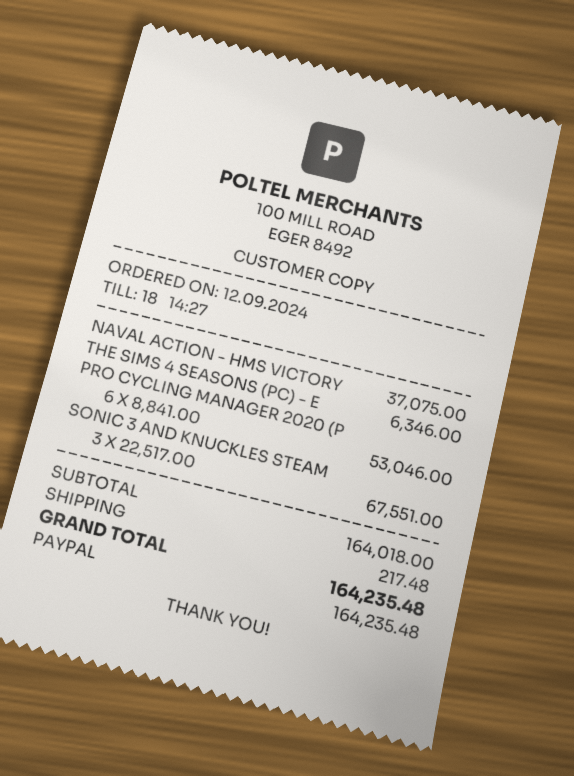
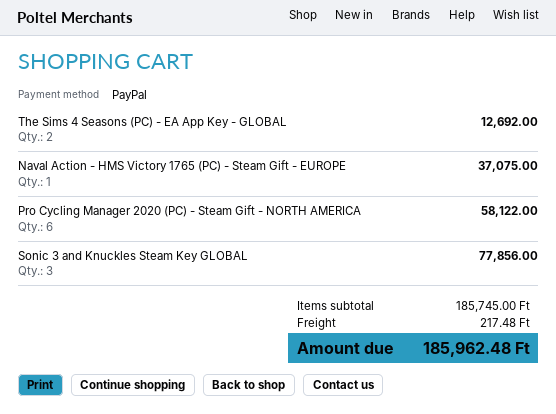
THE SIMS 4 SEASONS (PC) - E: 1 for 6346.00 -> 2 for 12692.00
PRO CYCLING MANAGER 2020 (P: 6 for 53046.00 -> 6 for 58122.00
SONIC 3 AND KNUCKLES STEAM: 3 for 67551.00 -> 3 for 77856.00
subtotal: 164018.00 -> 185745.00
total: 164235.48 -> 185962.48

